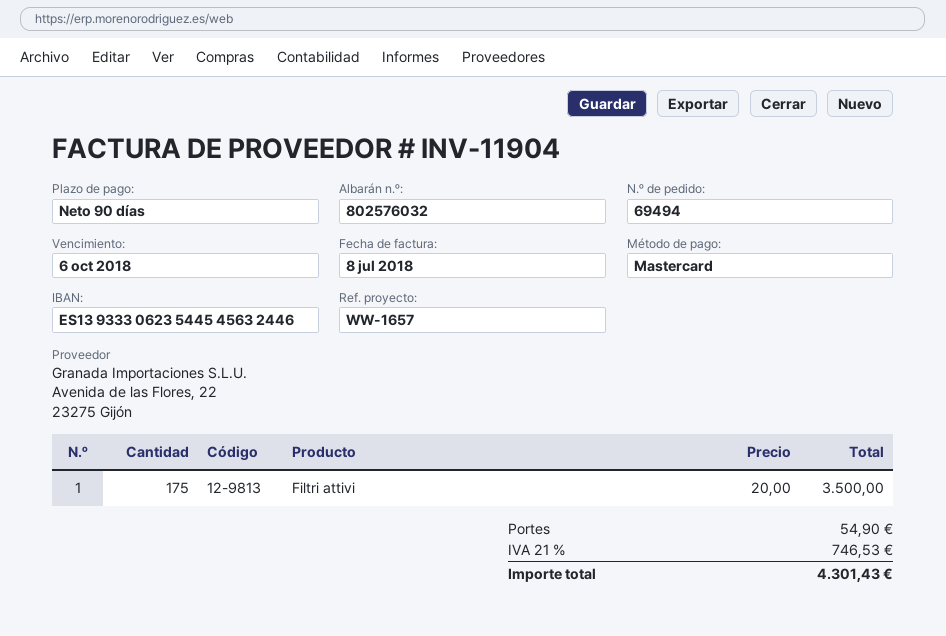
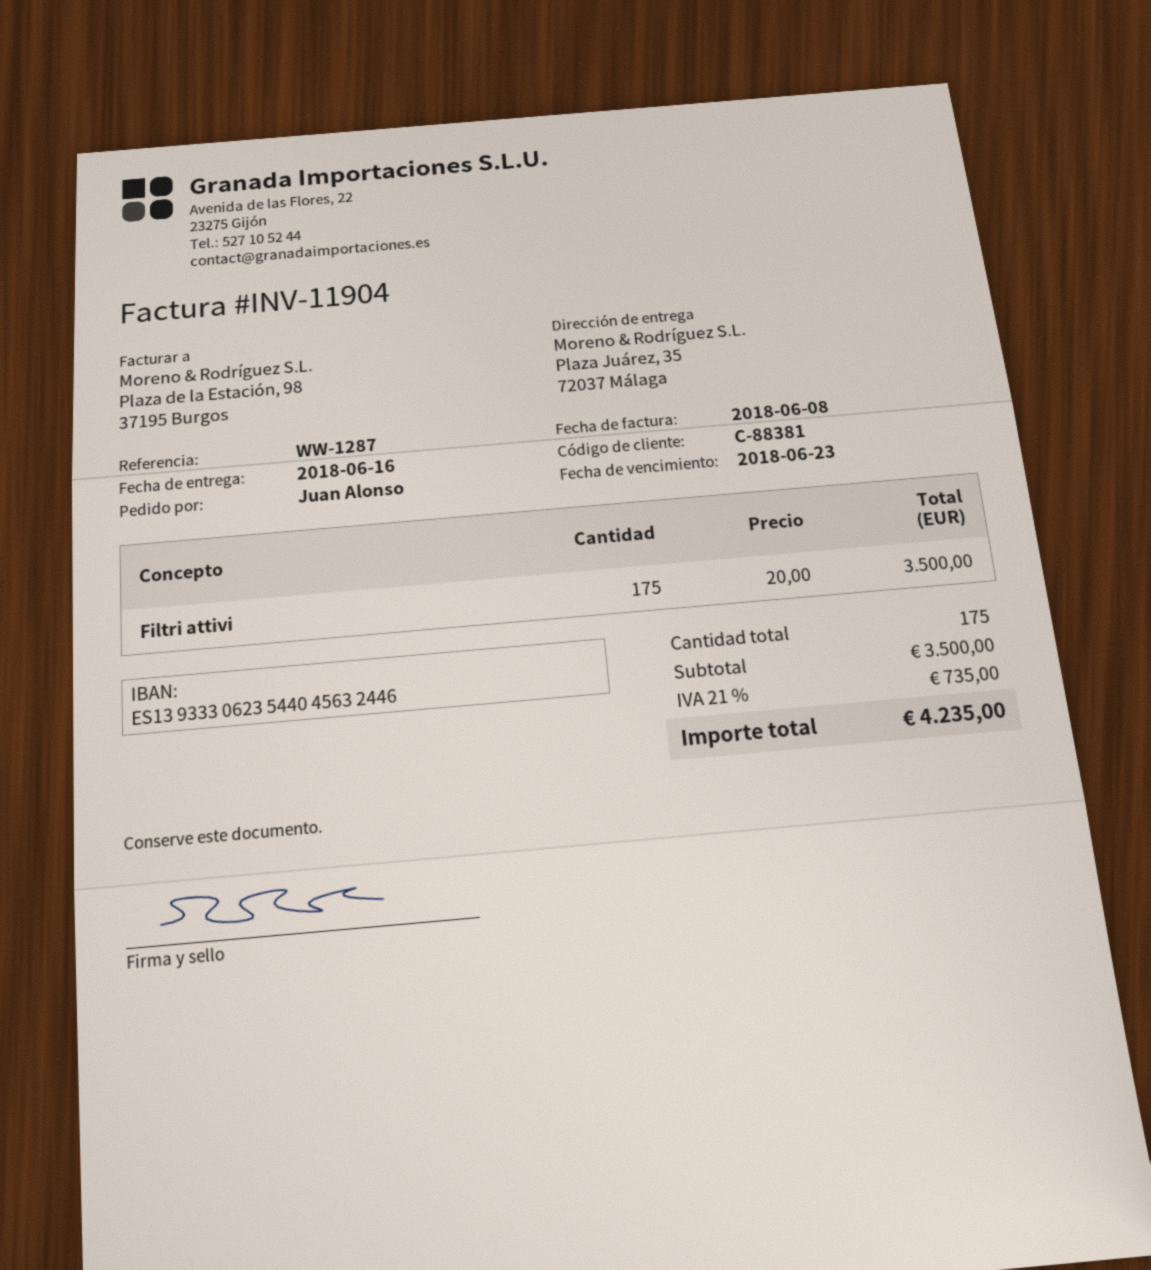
invoice date: 2018-07-08 -> 2018-06-08
due date: 2018-10-06 -> 2018-06-23
reference: WW-1657 -> WW-1287
bank account: ES1393330623544545632446 -> ES1393330623544045632446
shipping: 54.90 -> none
tax: 21% = 746.53 -> 21% = 735.00
total: 4301.43 -> 4235.00

